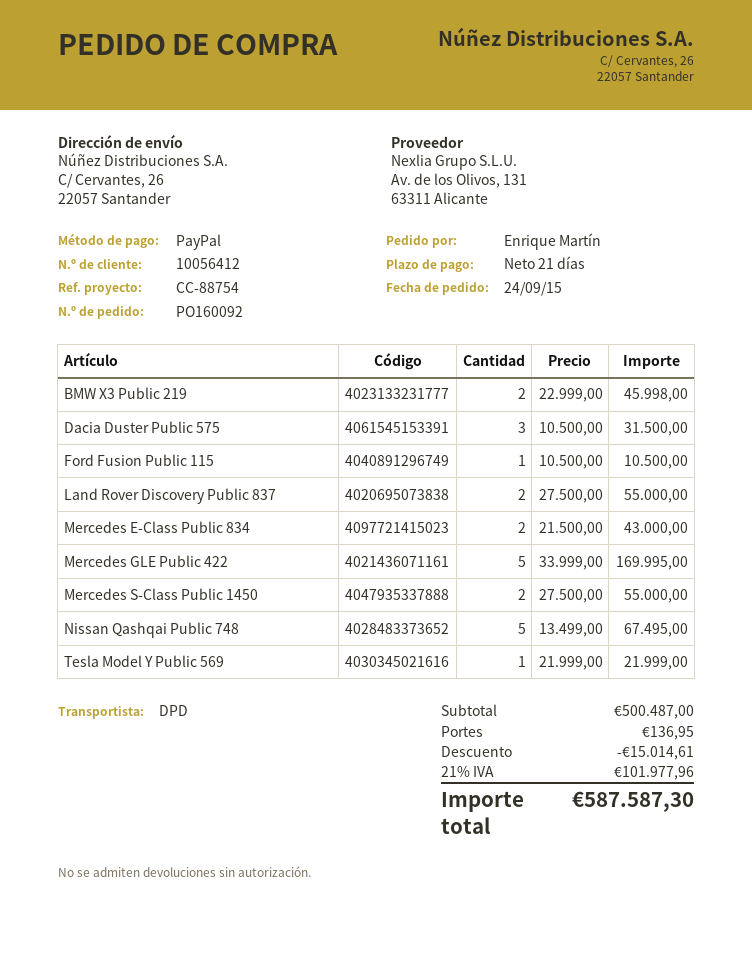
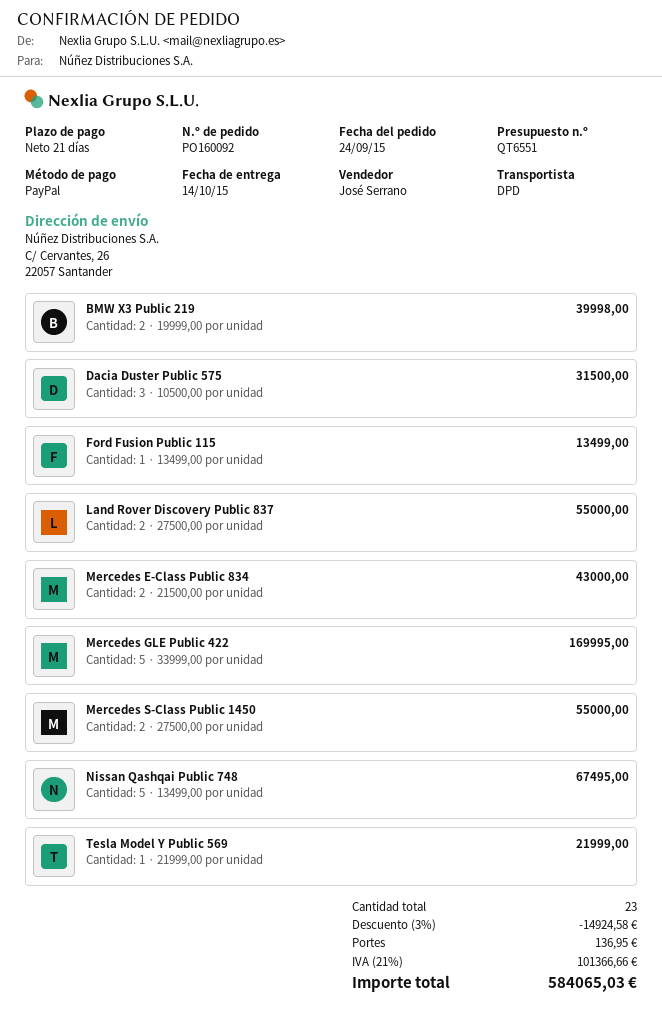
BMW X3 Public 219: 2 x 22999.00 = 45998.00 -> 2 x 19999.00 = 39998.00
Ford Fusion Public 115: 1 x 10500.00 = 10500.00 -> 1 x 13499.00 = 13499.00
discount: 15014.61 -> 14924.58
tax: 21% = 101977.96 -> 21% = 101366.66
total: 587587.30 -> 584065.03

